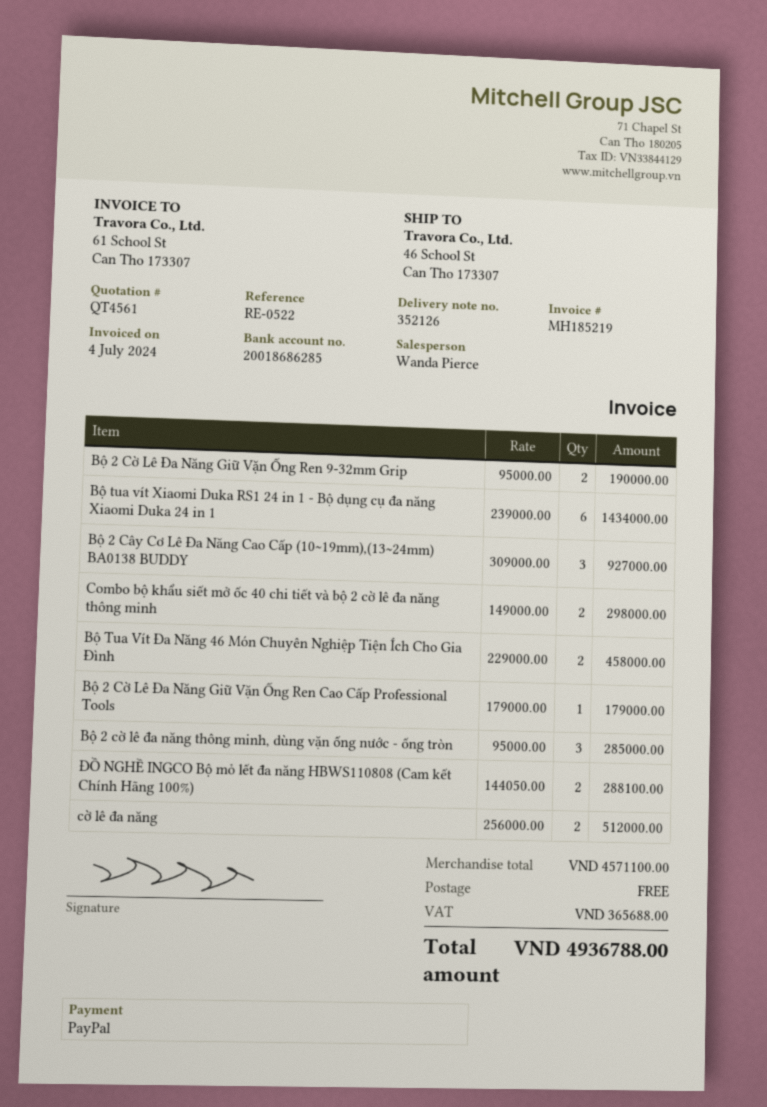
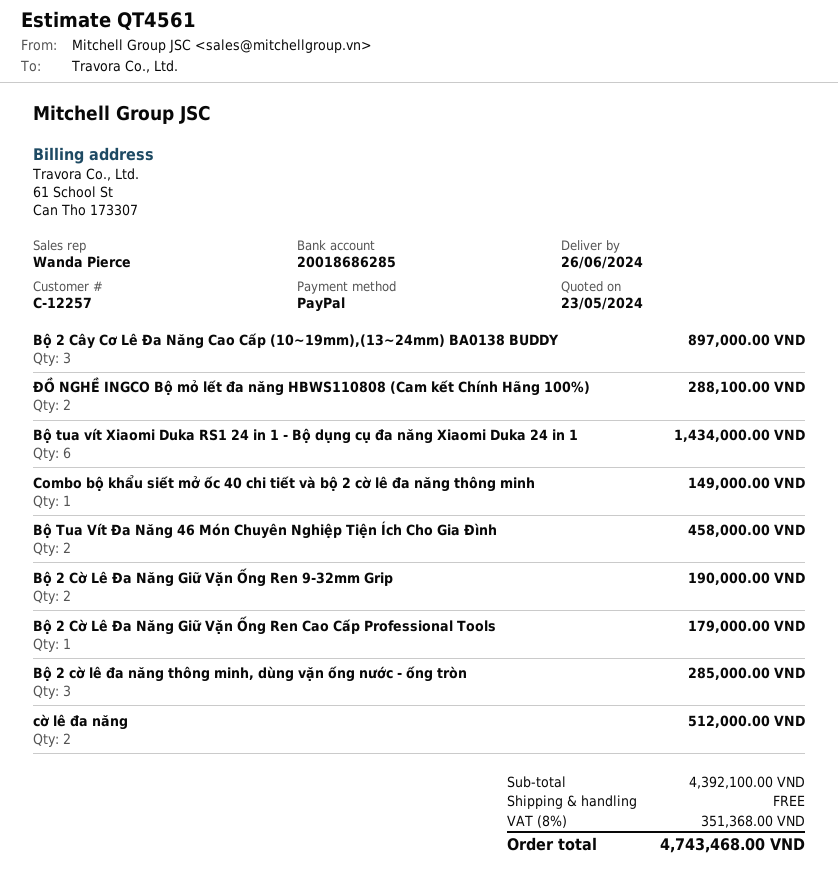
Bộ 2 Cây Cơ Lê Đa Năng Cao Cấp (10~19mm),(13~24mm) BA0138 BUDDY: 3 for 927000.00 -> 3 for 897000.00
Combo bộ khẩu siết mở ốc 40 chi tiết và bộ 2 cờ lê đa năng thông minh: 2 for 298000.00 -> 1 for 149000.00
subtotal: 4571100.00 -> 4392100.00
tax: 365688.00 -> 351368.00
total: 4936788.00 -> 4743468.00

